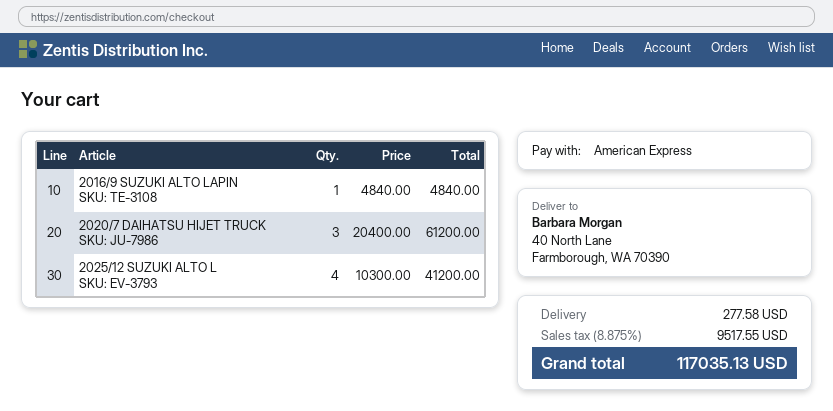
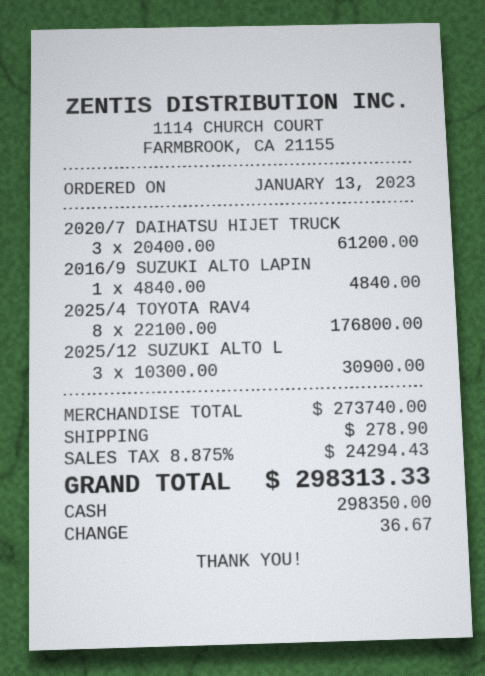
payment method: American Express -> cash
2025/12 SUZUKI ALTO L: 4 x 10300.00 = 41200.00 -> 3 x 10300.00 = 30900.00
2025/4 TOYOTA RAV4: none -> 8 x 22100.00 = 176800.00
shipping: 277.58 -> 278.90
tax: 8.875% = 9517.55 -> 8.875% = 24294.43
total: 117035.13 -> 298313.33

